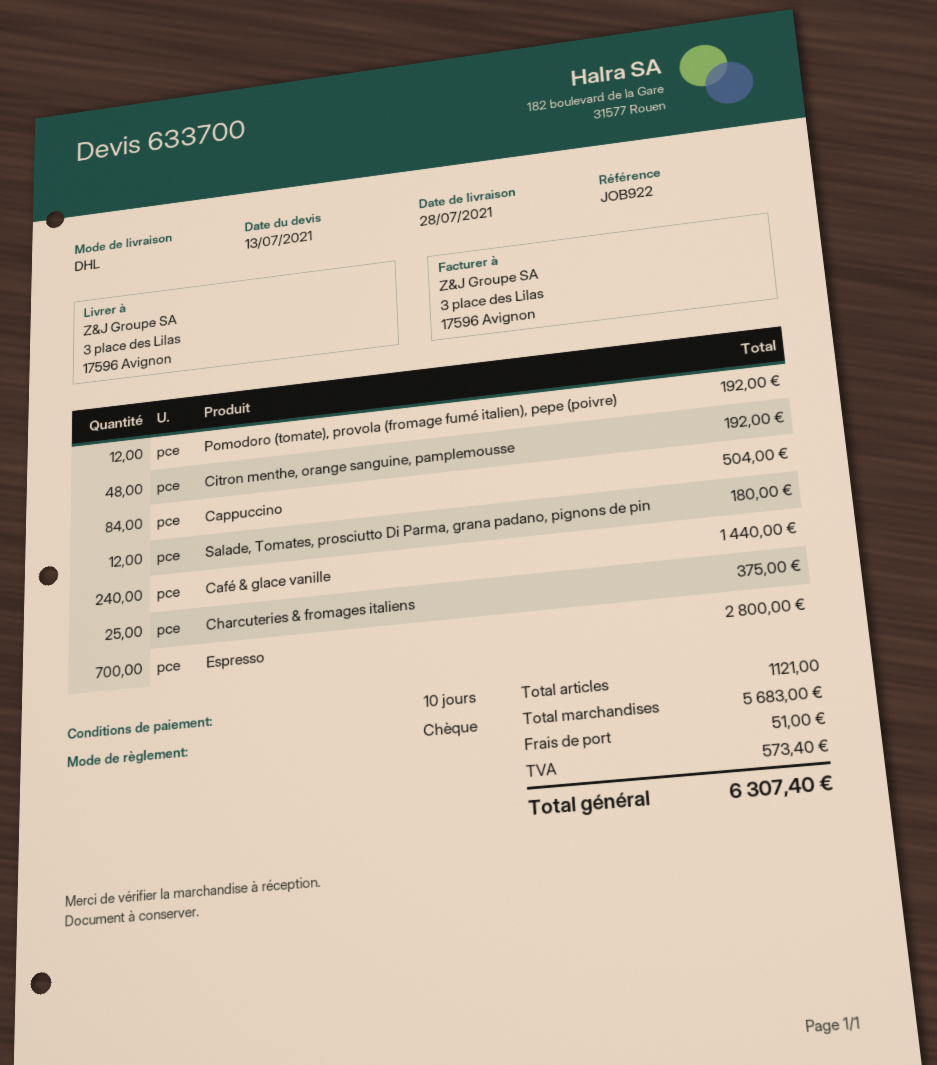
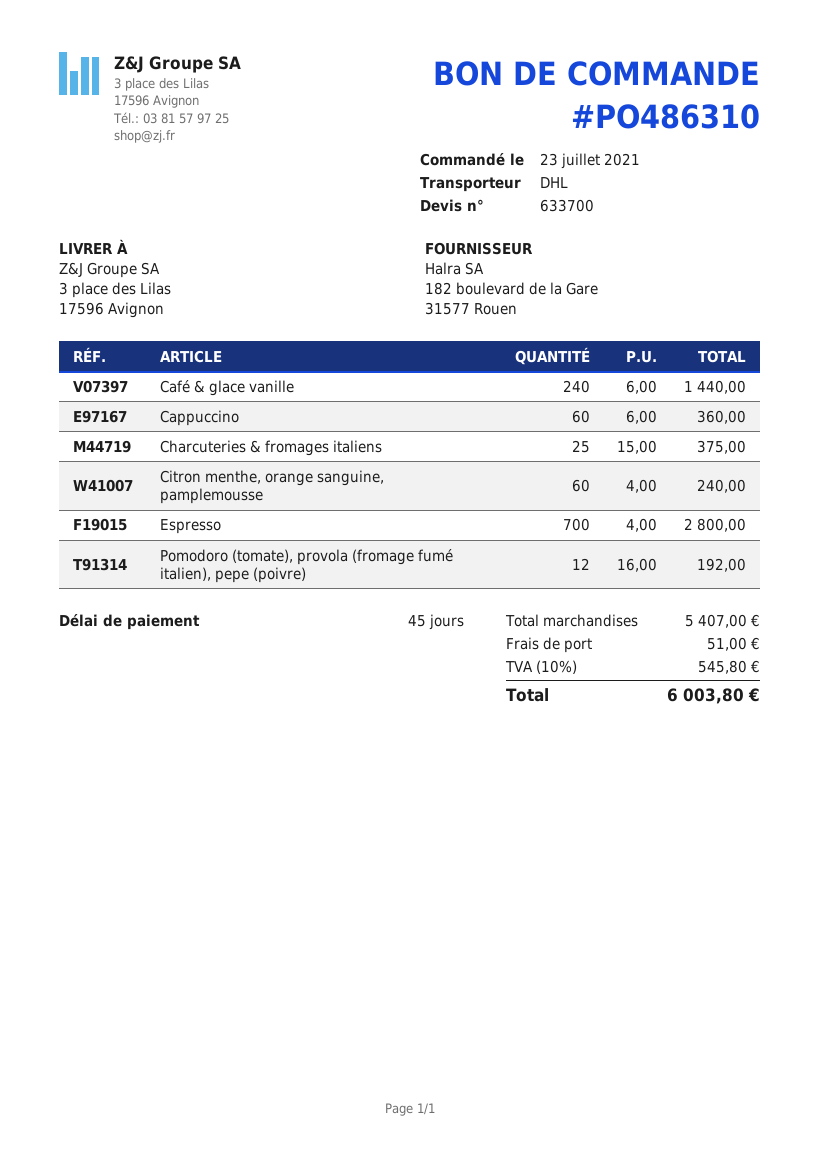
payment terms: 10 days -> 45 days
Citron menthe, orange sanguine, pamplemousse: 48 for 192.00 -> 60 for 240.00
Cappuccino: 84 for 504.00 -> 60 for 360.00
Salade, Tomates, prosciutto Di Parma, grana padano, pignons de pin: 12 for 180.00 -> none
subtotal: 5683.00 -> 5407.00
tax: 573.40 -> 545.80
total: 6307.40 -> 6003.80

